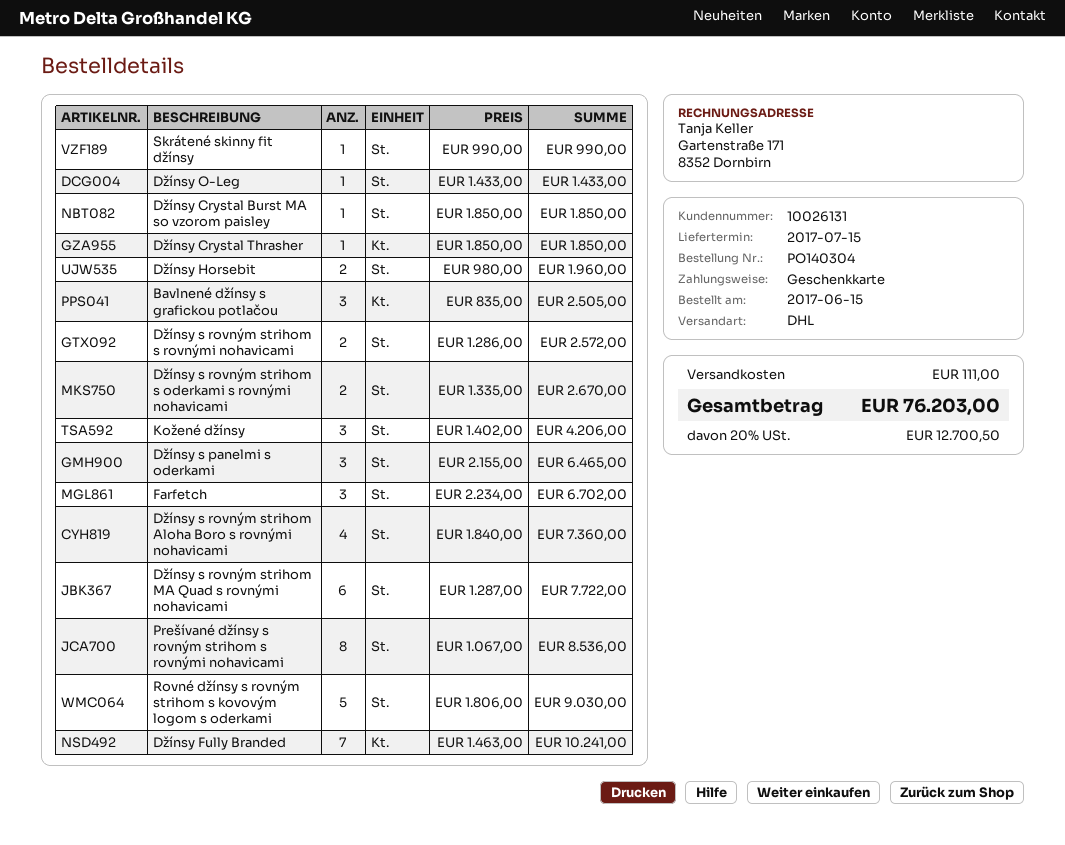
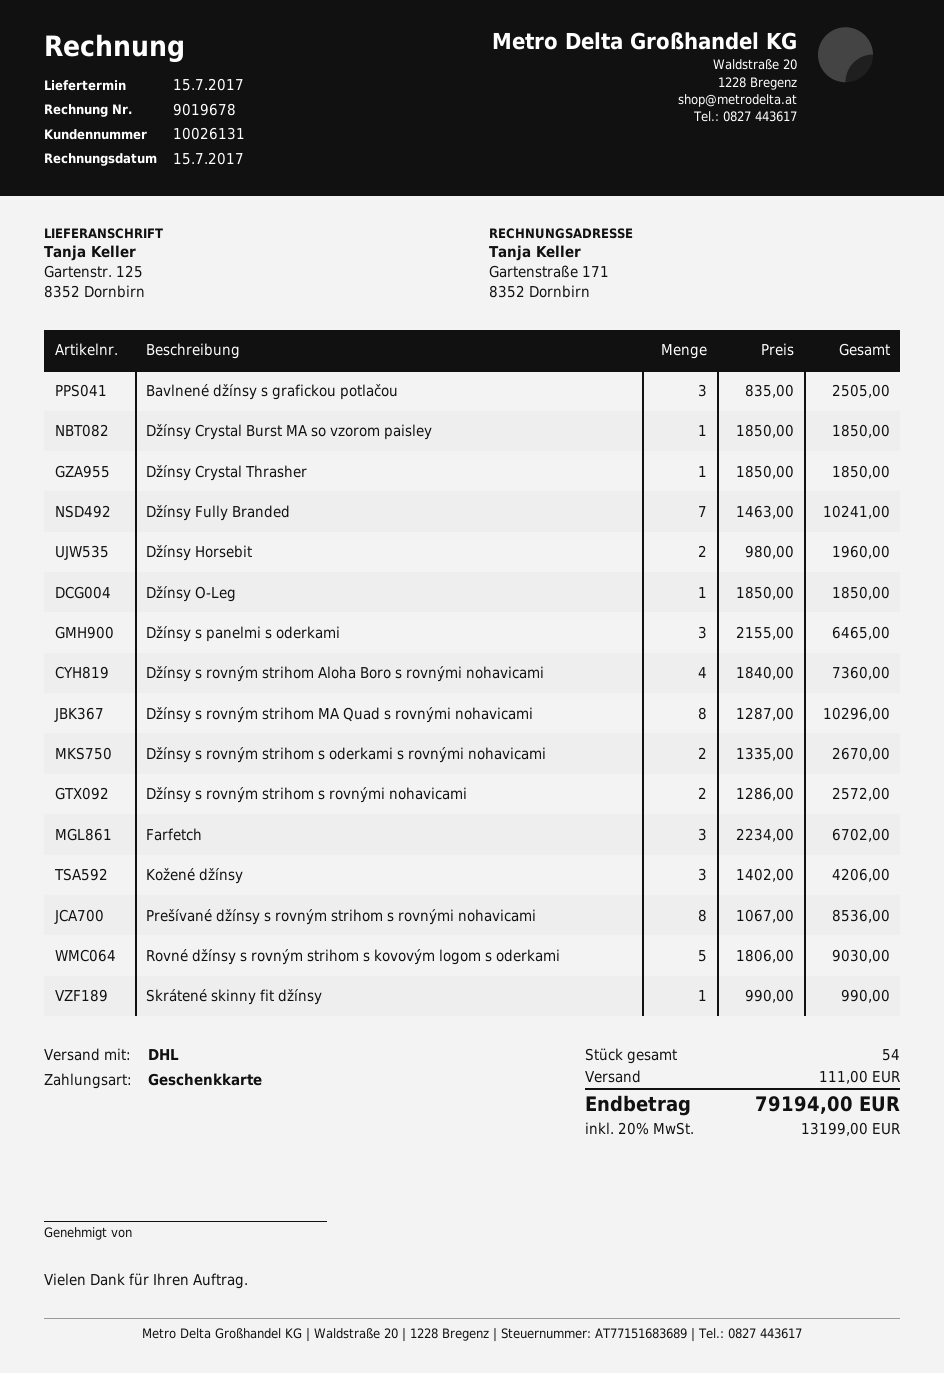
Džínsy O-Leg: 1 x 1433.00 = 1433.00 -> 1 x 1850.00 = 1850.00
Džínsy s rovným strihom MA Quad s rovnými nohavicami: 6 x 1287.00 = 7722.00 -> 8 x 1287.00 = 10296.00
tax: 20% = 12700.50 -> 20% = 13199.00
total: 76203.00 -> 79194.00

